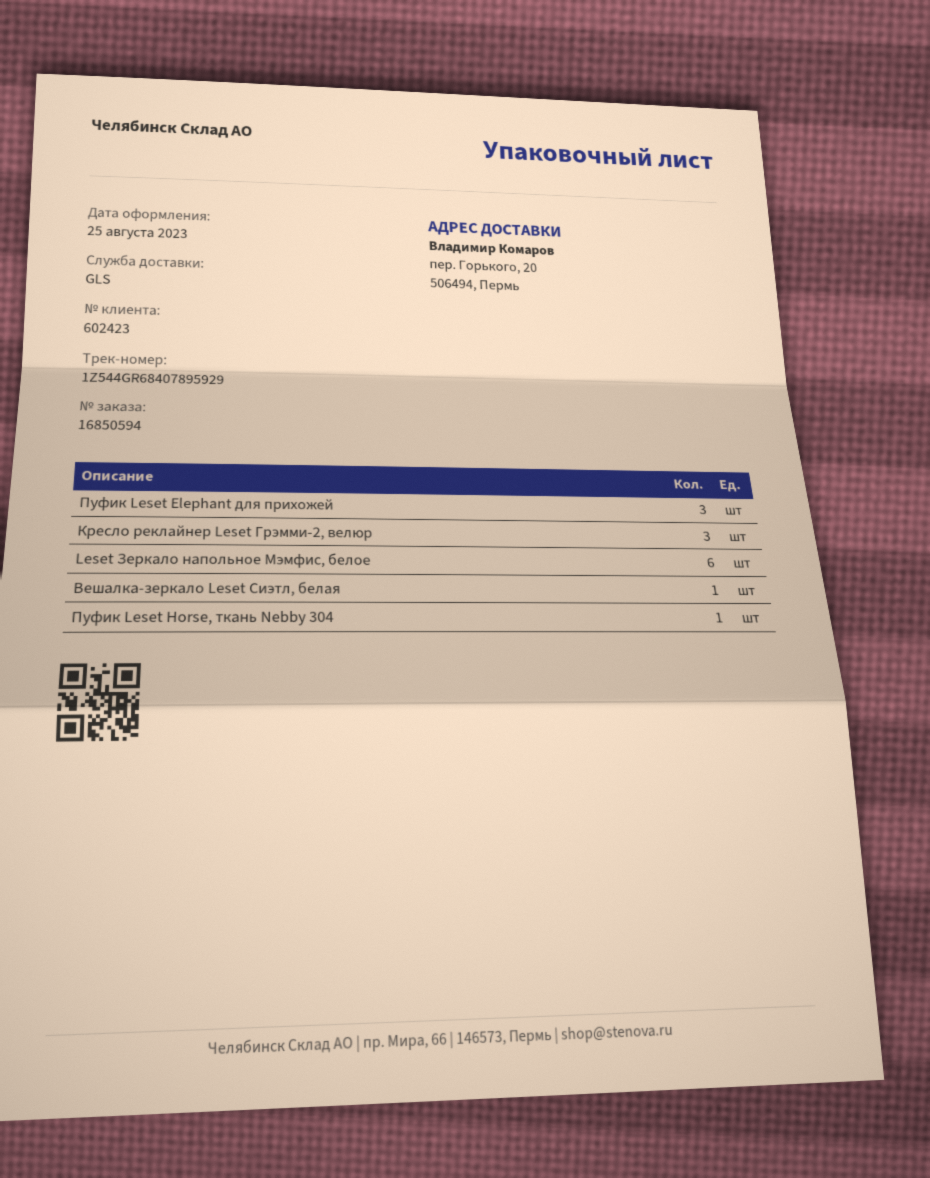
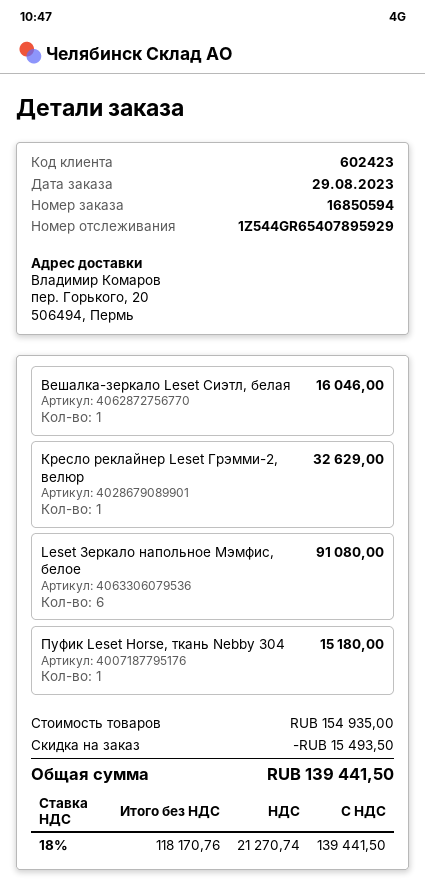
order date: 2023-08-25 -> 2023-08-29
tracking number: 1Z544GR68407895929 -> 1Z544GR65407895929
Пуфик Leset Elephant для прихожей: 3 -> none
Кресло реклайнер Leset Грэмми-2, велюр: 3 -> 1

